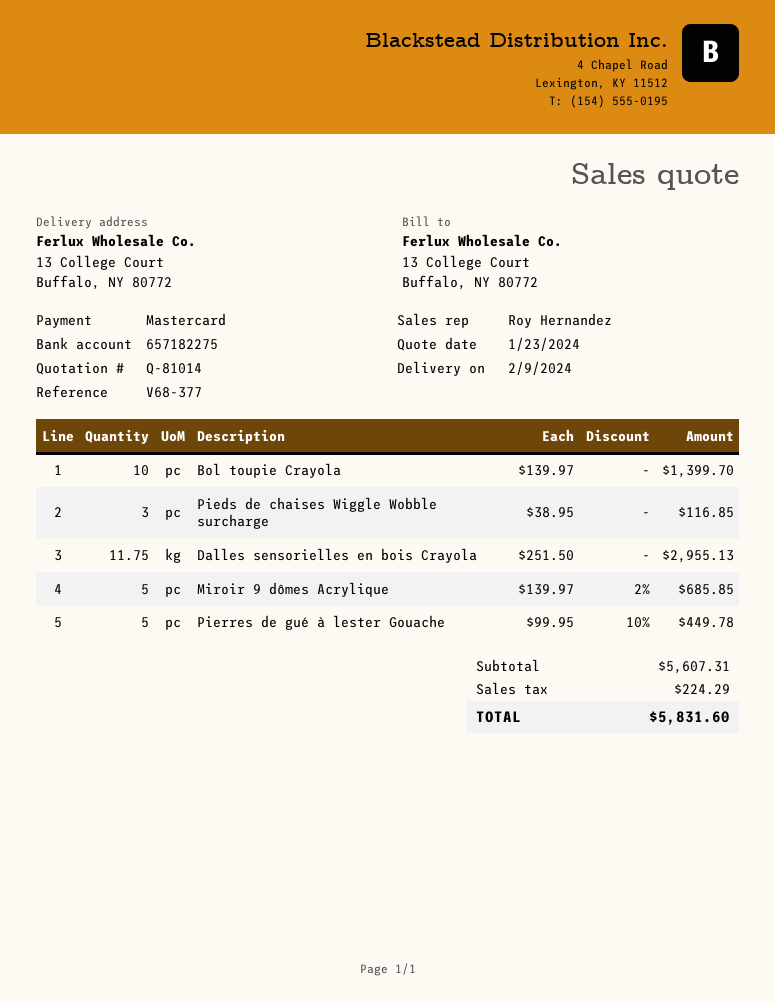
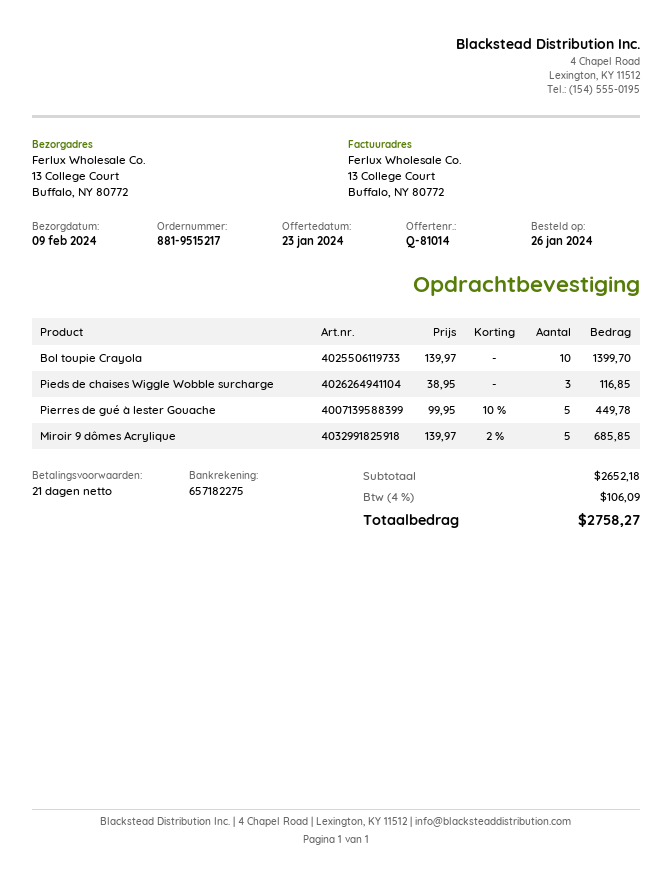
Dalles sensorielles en bois Crayola: 11.75 x 251.50 = 2955.13 -> none
subtotal: 5607.31 -> 2652.18
tax: 224.29 -> 106.09
total: 5831.60 -> 2758.27

